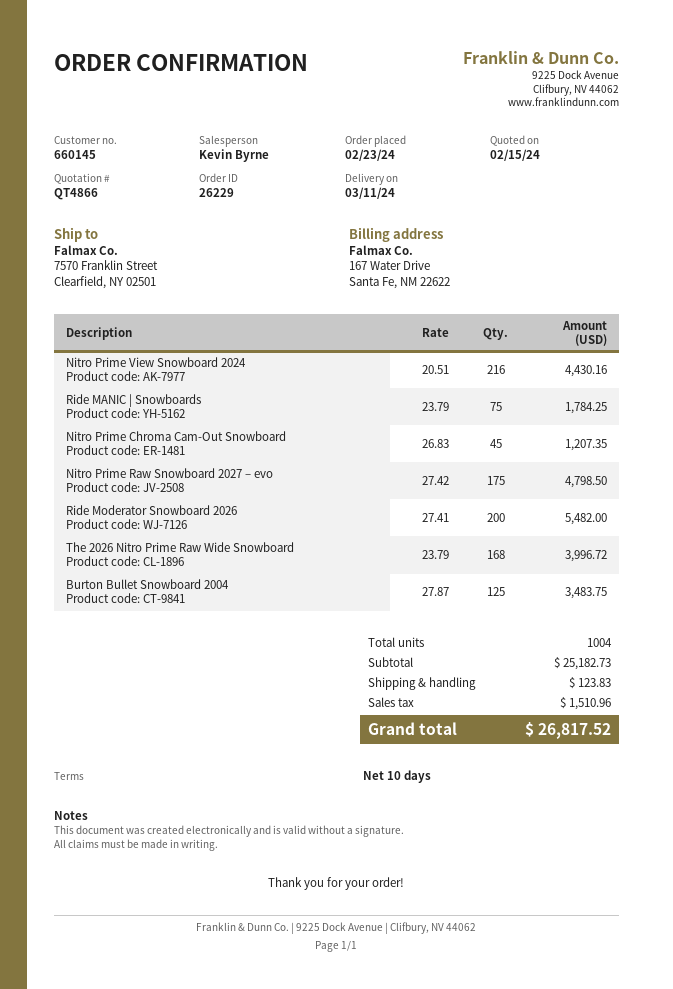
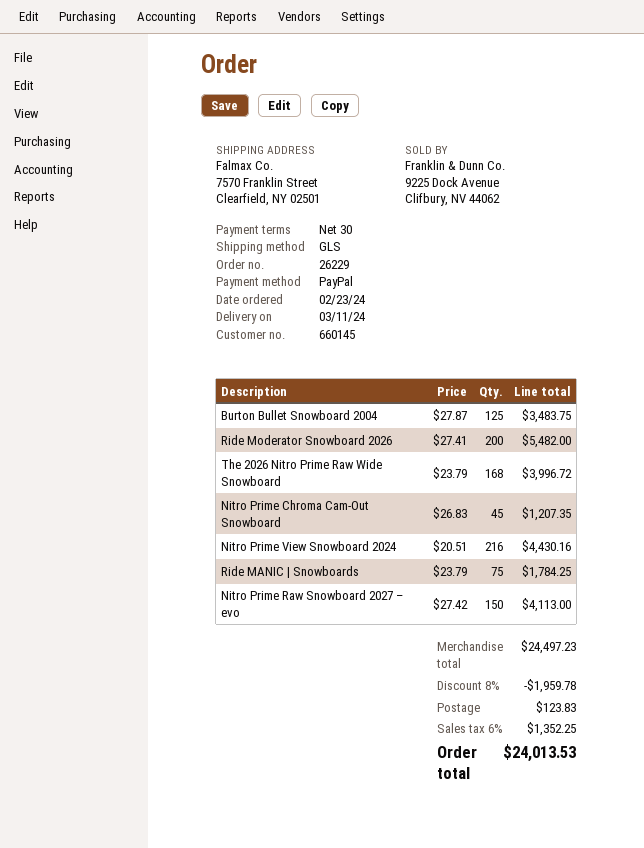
payment terms: 10 days -> 30 days
Nitro Prime Raw Snowboard 2027 – evo: 175 x 27.42 = 4798.50 -> 150 x 27.42 = 4113.00
subtotal: 25182.73 -> 24497.23
discount: none -> 8% = 1959.78
tax: 1510.96 -> 1352.25
total: 26817.52 -> 24013.53

